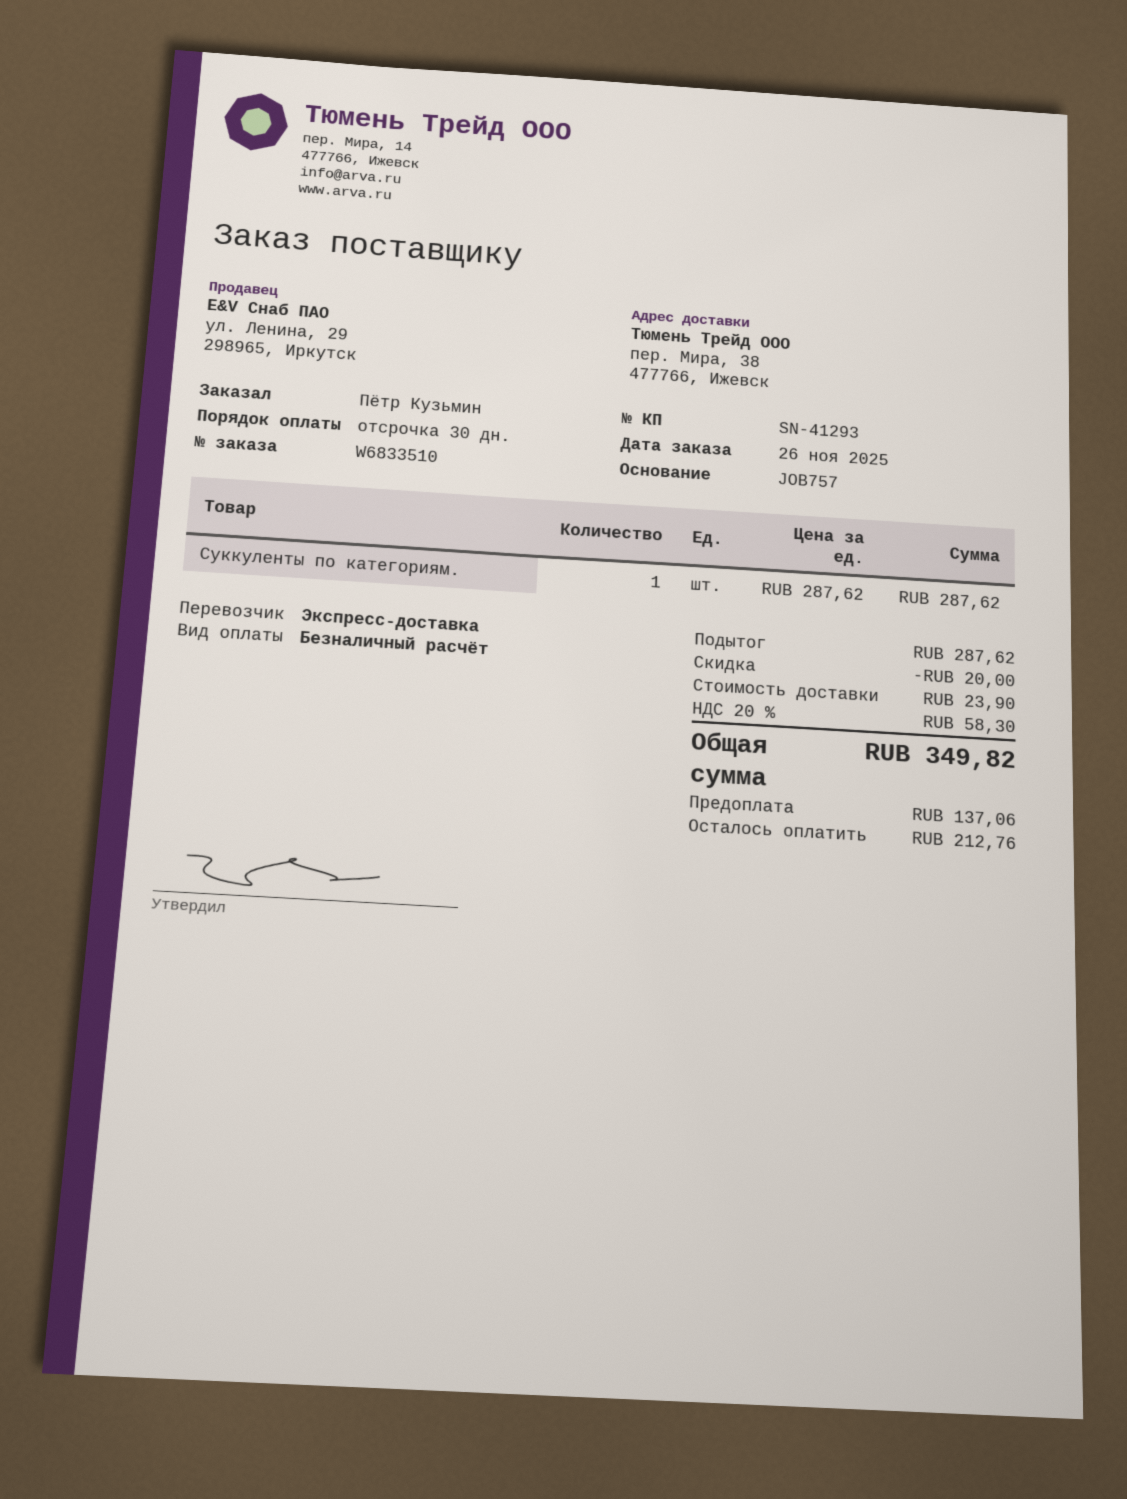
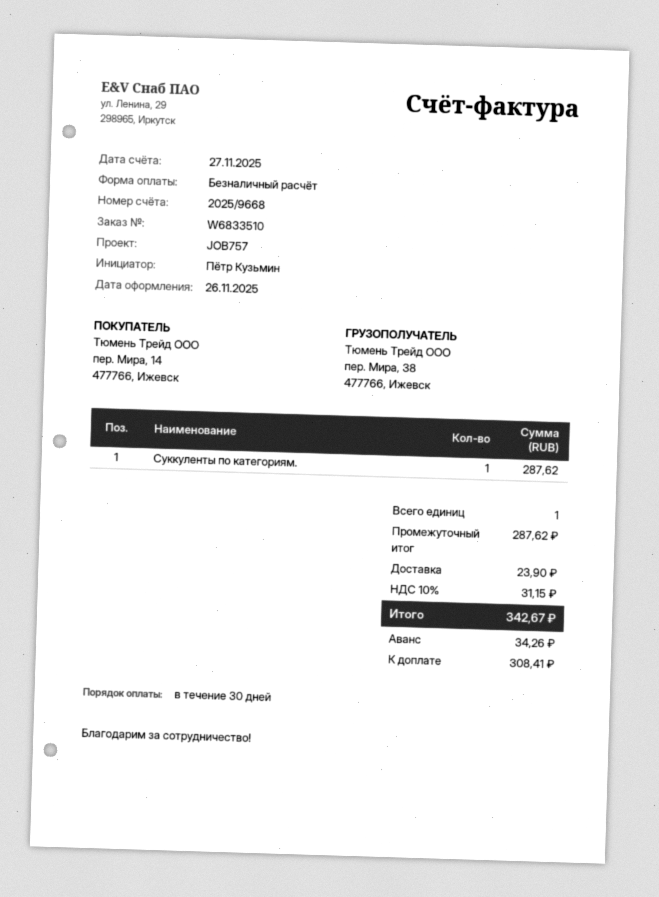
discount: 20.00 -> none
tax: 20% = 58.30 -> 10% = 31.15
total: 349.82 -> 342.67
deposit: 137.06 -> 34.26
balance: 212.76 -> 308.41

